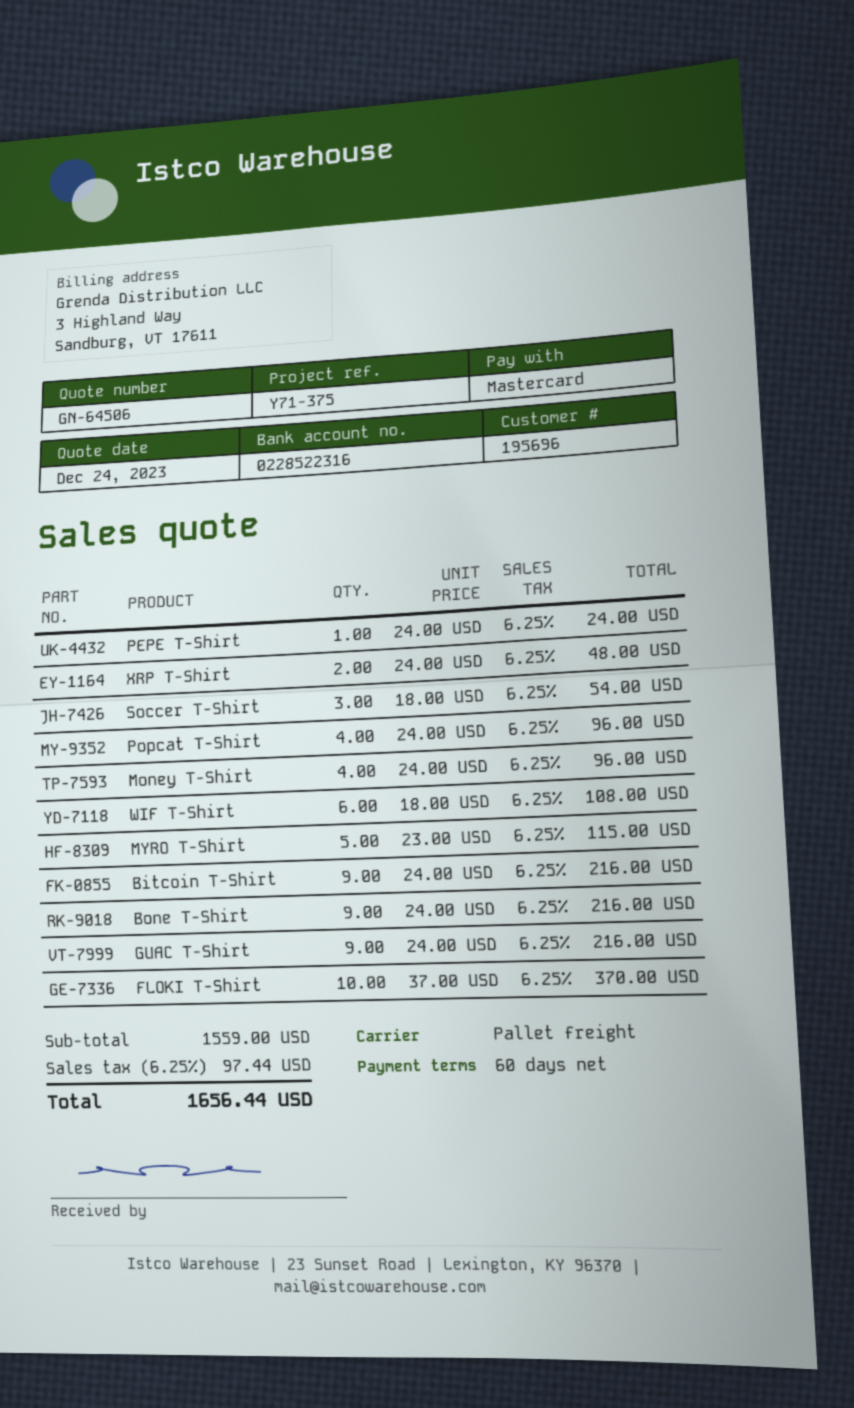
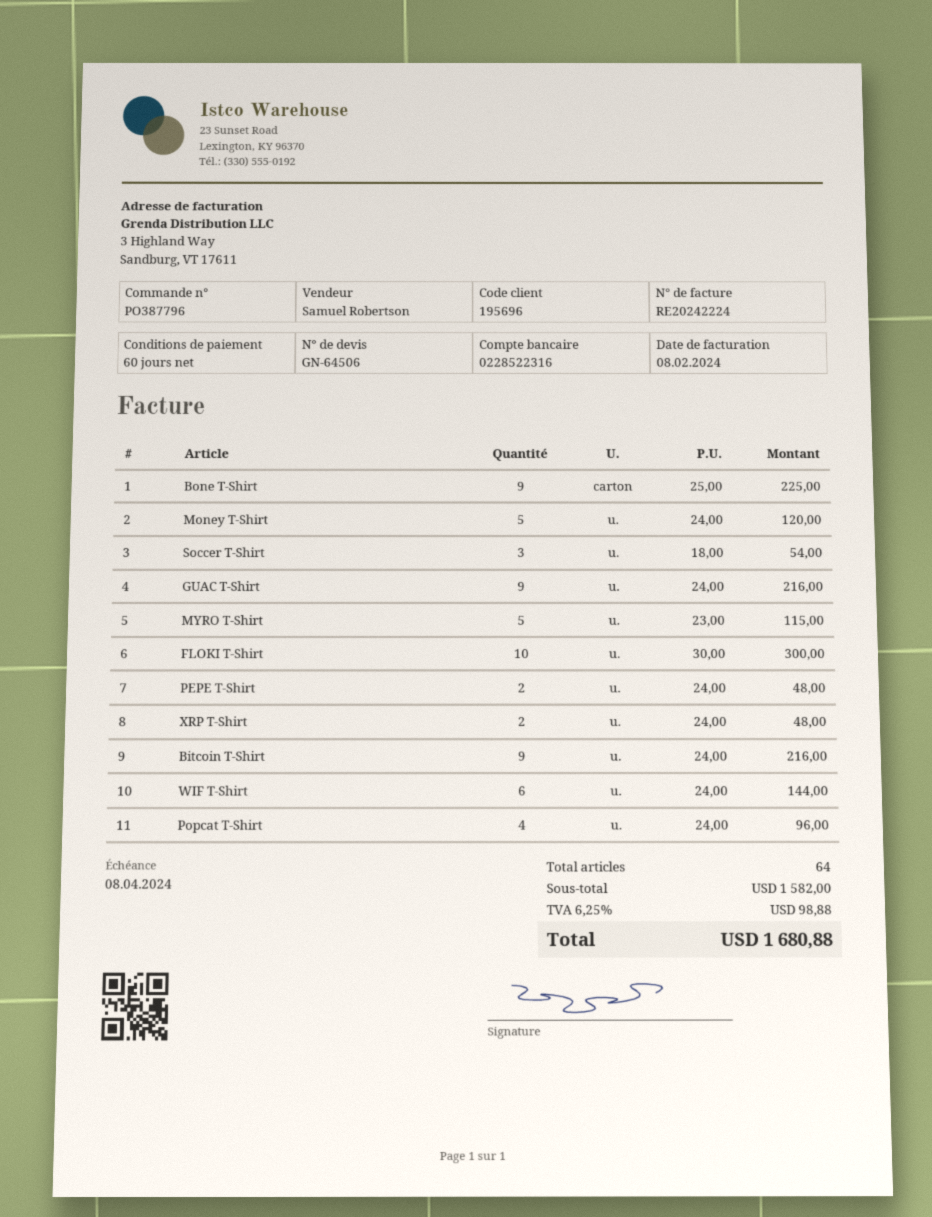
PEPE T-Shirt: 1 x 24.00 = 24.00 -> 2 x 24.00 = 48.00
Money T-Shirt: 4 x 24.00 = 96.00 -> 5 x 24.00 = 120.00
WIF T-Shirt: 6 x 18.00 = 108.00 -> 6 x 24.00 = 144.00
Bone T-Shirt: 9 x 24.00 = 216.00 -> 9 x 25.00 = 225.00
FLOKI T-Shirt: 10 x 37.00 = 370.00 -> 10 x 30.00 = 300.00
subtotal: 1559.00 -> 1582.00
tax: 6.25% = 97.44 -> 6.25% = 98.88
total: 1656.44 -> 1680.88

